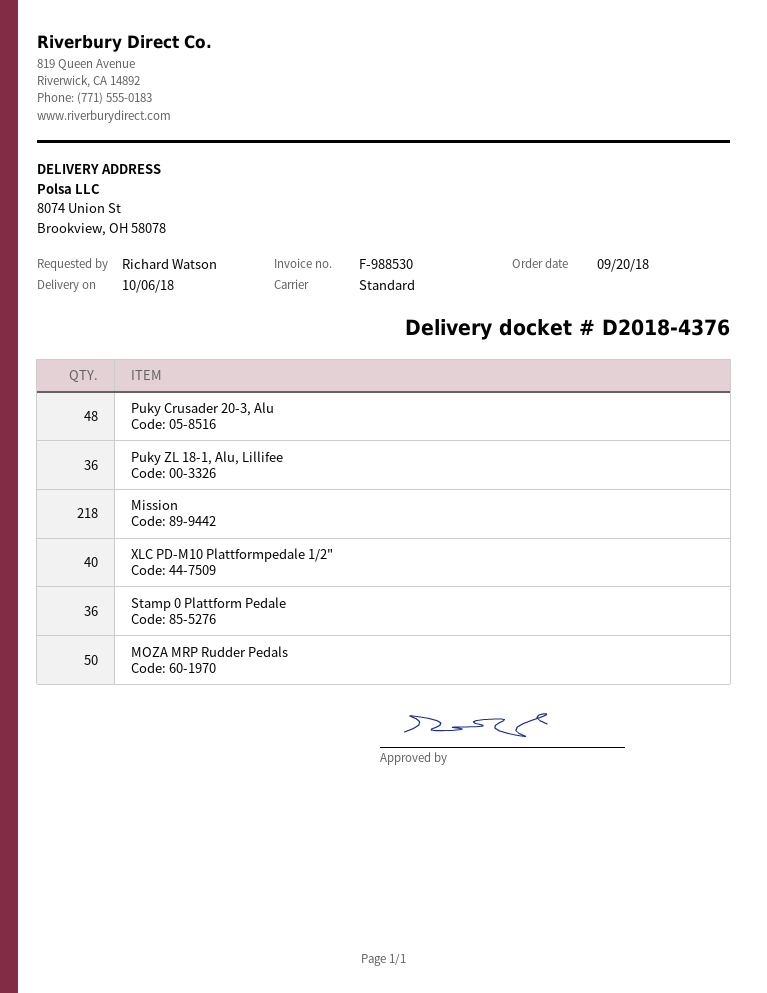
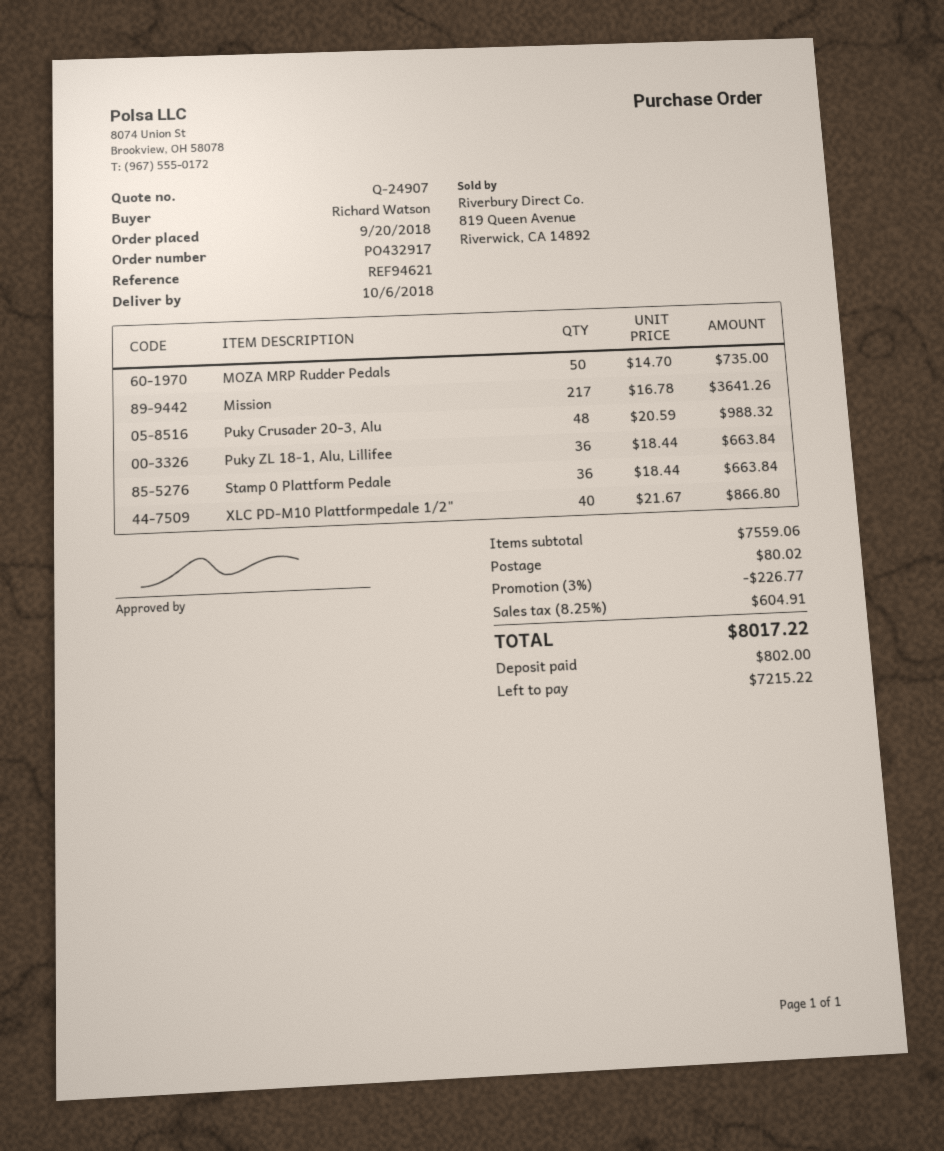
Mission: 218 -> 217

